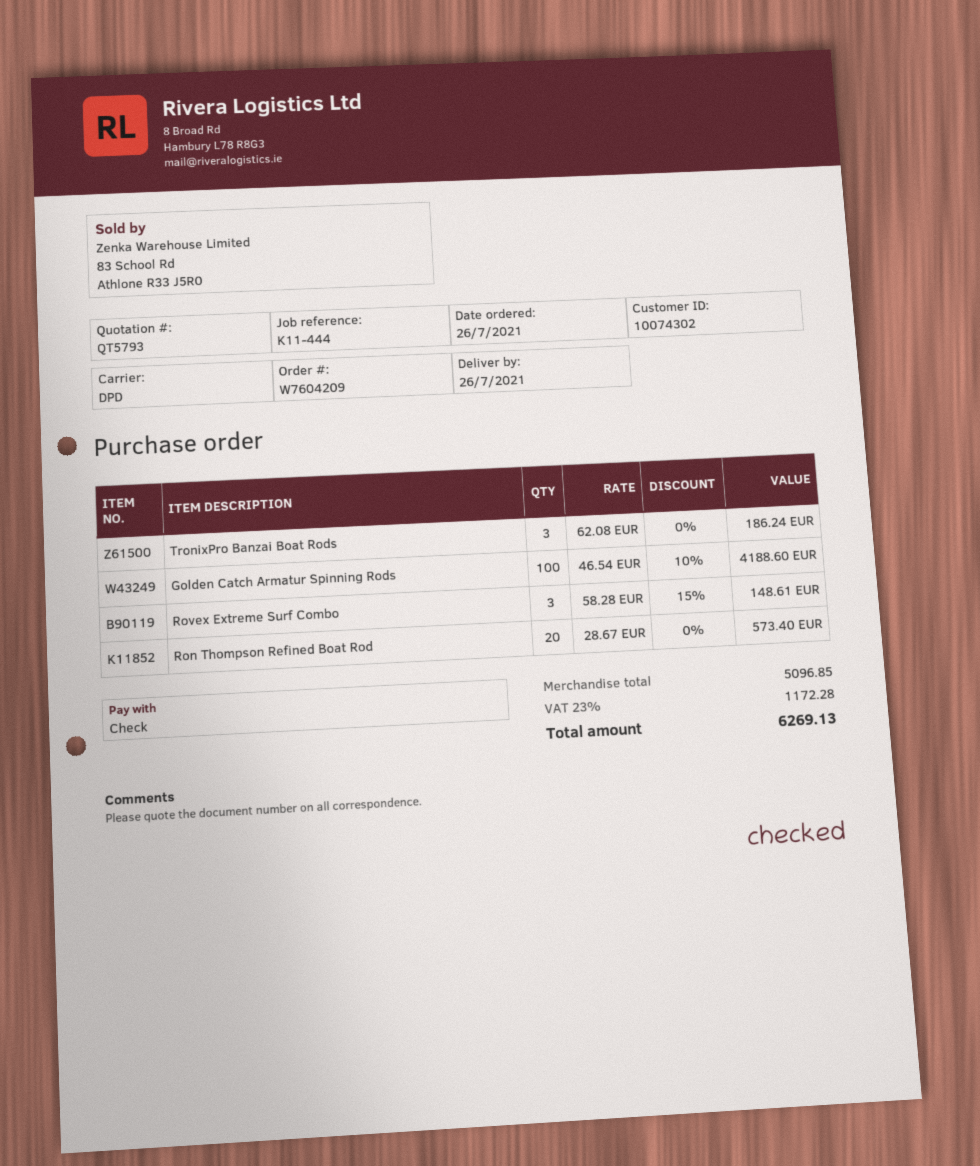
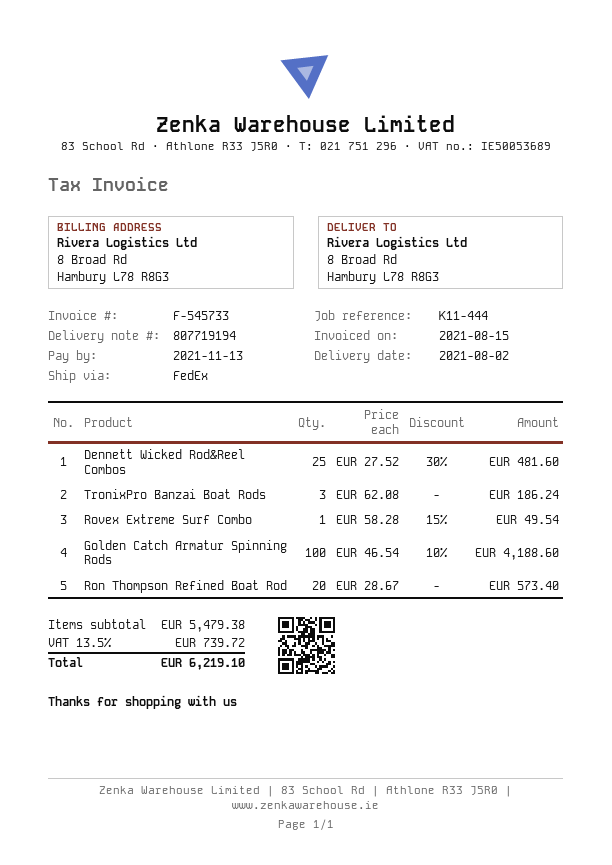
delivery date: 2021-07-26 -> 2021-08-02
shipping method: DPD -> FedEx
Rovex Extreme Surf Combo: 3 x 58.28 - 15% = 148.61 -> 1 x 58.28 - 15% = 49.54
Dennett Wicked Rod&Reel Combos: none -> 25 x 27.52 - 30% = 481.60
subtotal: 5096.85 -> 5479.38
tax: 23% = 1172.28 -> 13.5% = 739.72
total: 6269.13 -> 6219.10

